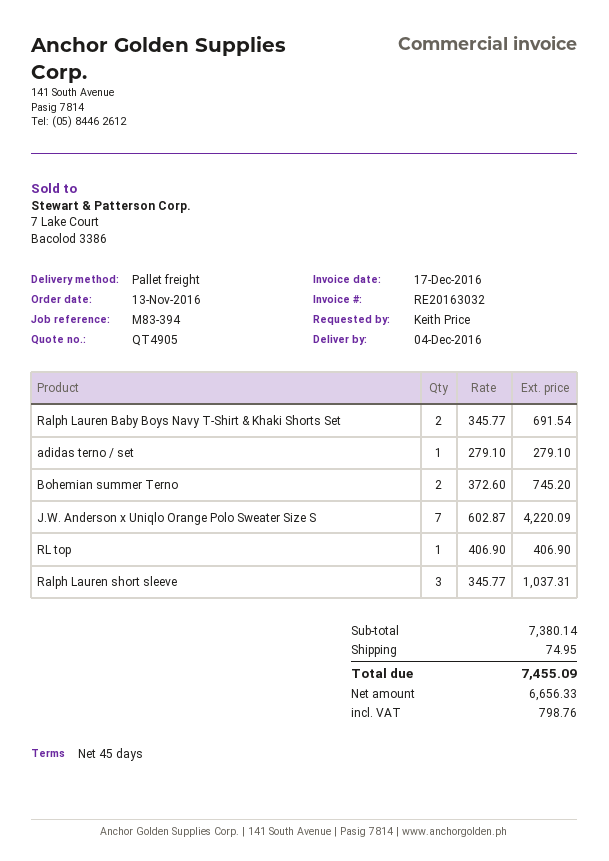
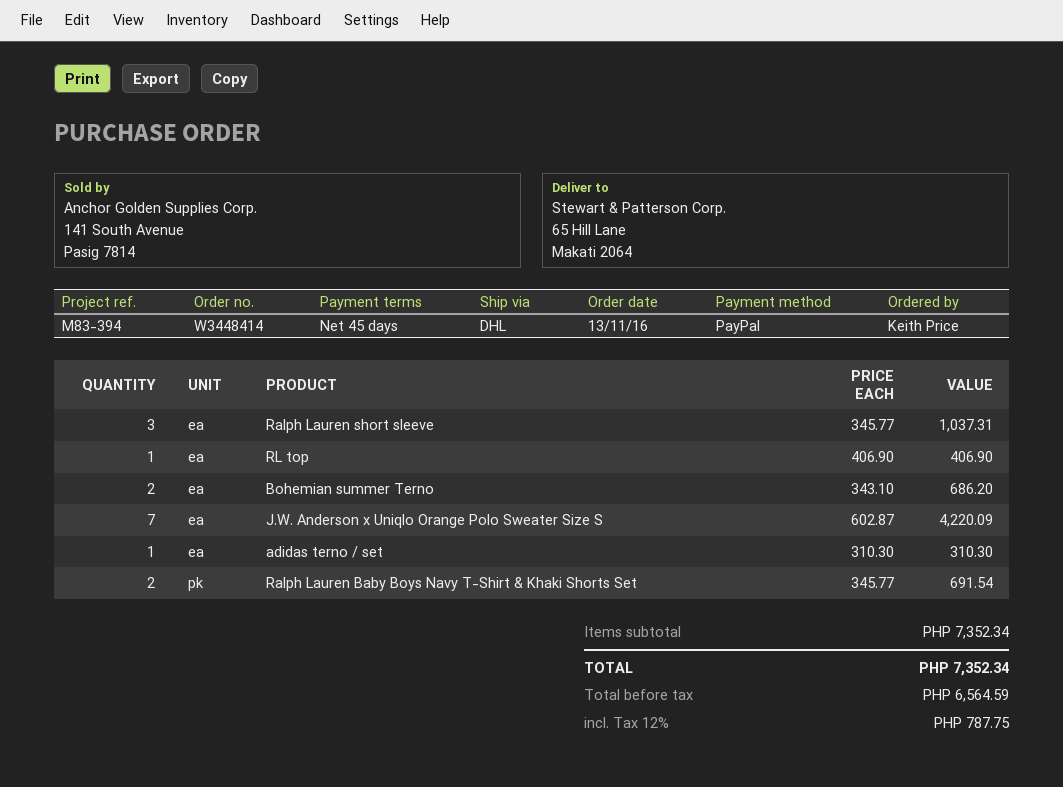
shipping method: pallet freight -> DHL
adidas terno / set: 1 x 279.10 = 279.10 -> 1 x 310.30 = 310.30
Bohemian summer Terno: 2 x 372.60 = 745.20 -> 2 x 343.10 = 686.20
subtotal: 7380.14 -> 7352.34
shipping: 74.95 -> none
net: 6656.33 -> 6564.59
tax: 798.76 -> 787.75
total: 7455.09 -> 7352.34

